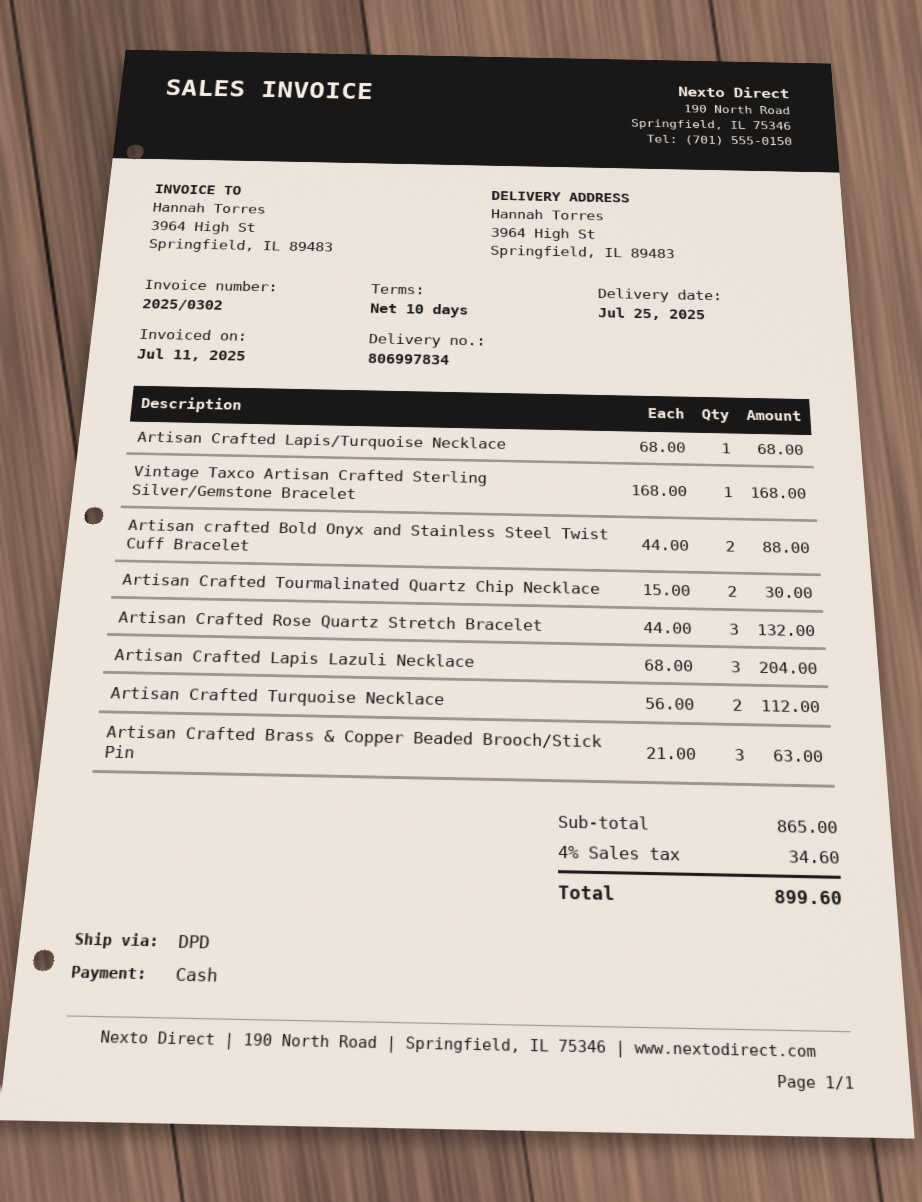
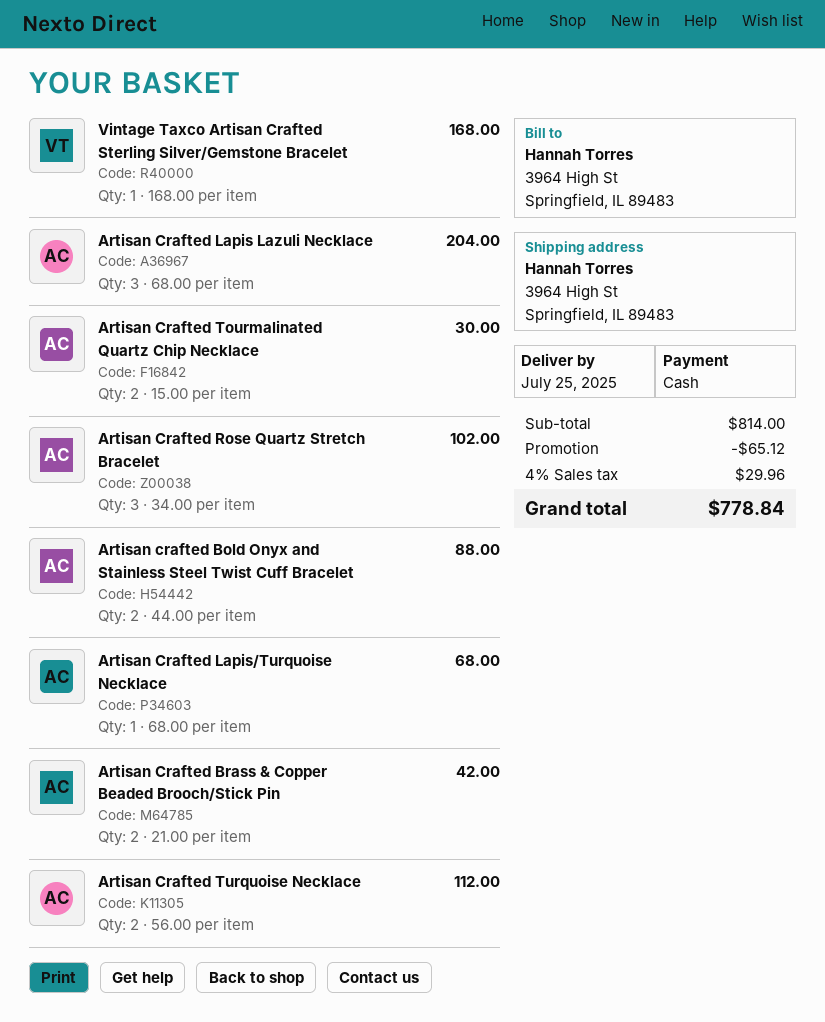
Artisan Crafted Rose Quartz Stretch Bracelet: 3 x 44.00 = 132.00 -> 3 x 34.00 = 102.00
Artisan Crafted Brass & Copper Beaded Brooch/Stick Pin: 3 x 21.00 = 63.00 -> 2 x 21.00 = 42.00
subtotal: 865.00 -> 814.00
discount: none -> 65.12
tax: 4% = 34.60 -> 4% = 29.96
total: 899.60 -> 778.84

